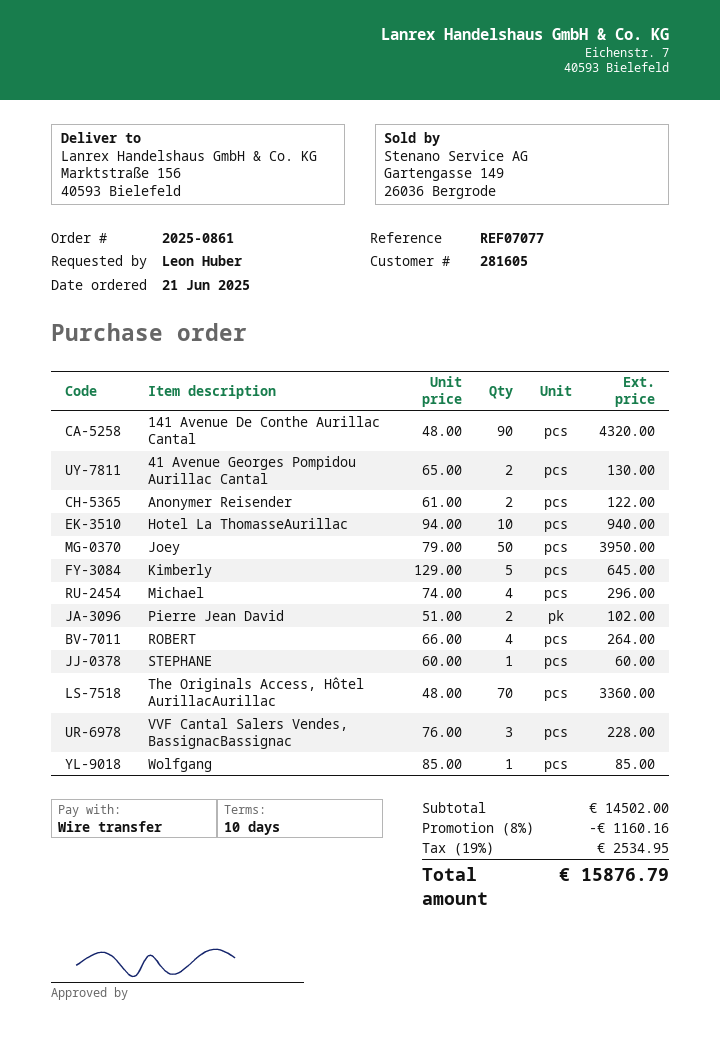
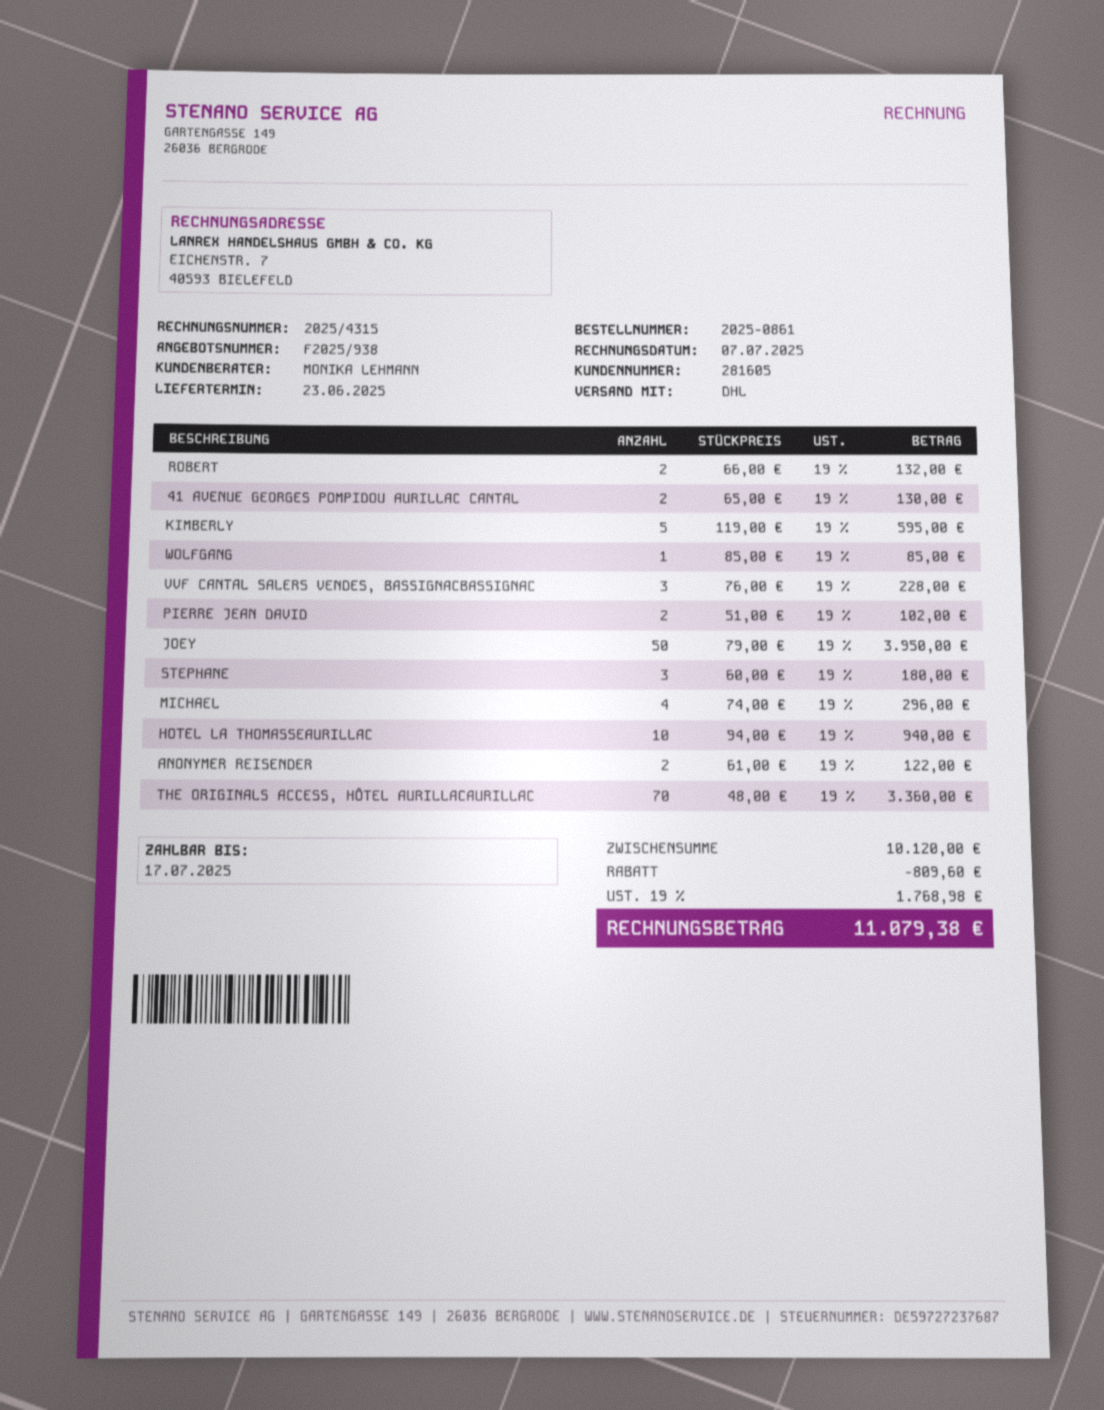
141 Avenue De Conthe Aurillac Cantal: 90 x 48.00 = 4320.00 -> none
Kimberly: 5 x 129.00 = 645.00 -> 5 x 119.00 = 595.00
ROBERT: 4 x 66.00 = 264.00 -> 2 x 66.00 = 132.00
STEPHANE: 1 x 60.00 = 60.00 -> 3 x 60.00 = 180.00
subtotal: 14502.00 -> 10120.00
discount: 1160.16 -> 809.60
tax: 19% = 2534.95 -> 19% = 1768.98
total: 15876.79 -> 11079.38

